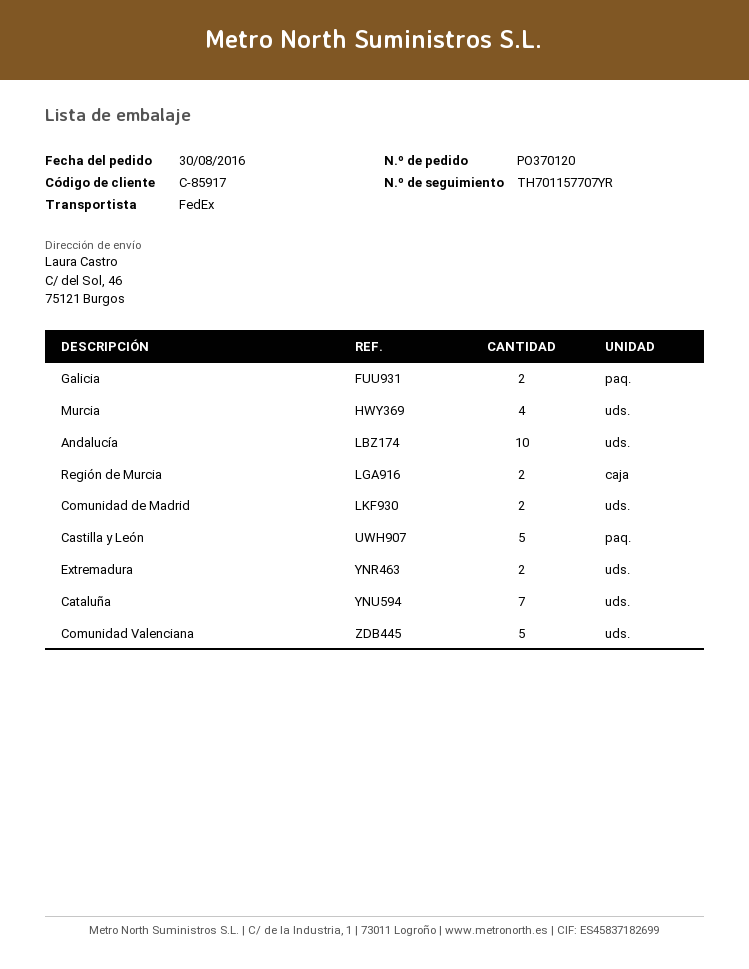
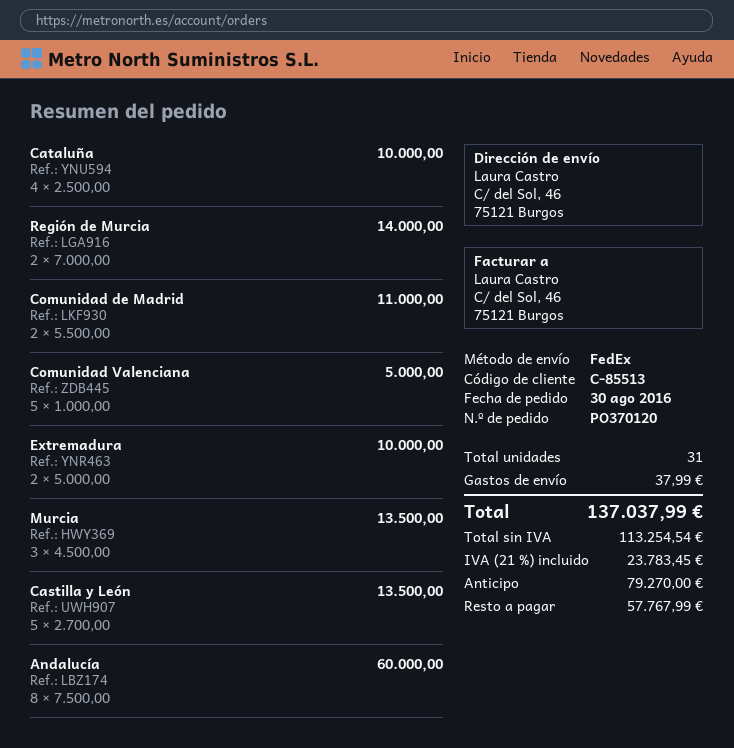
customer number: C-85917 -> C-85513
Galicia: 2 -> none
Murcia: 4 -> 3
Andalucía: 10 -> 8
Cataluña: 7 -> 4

